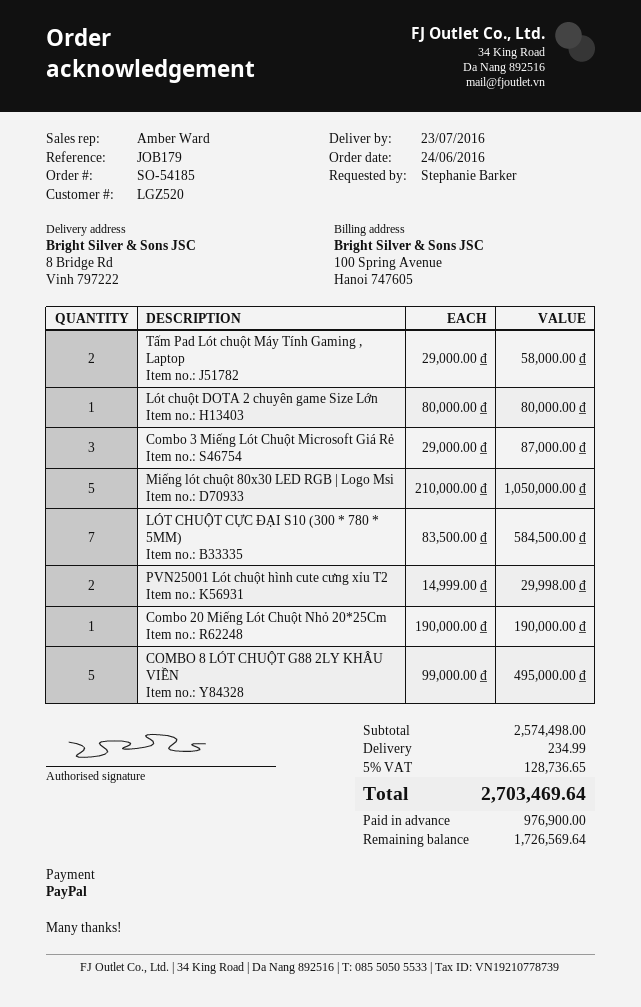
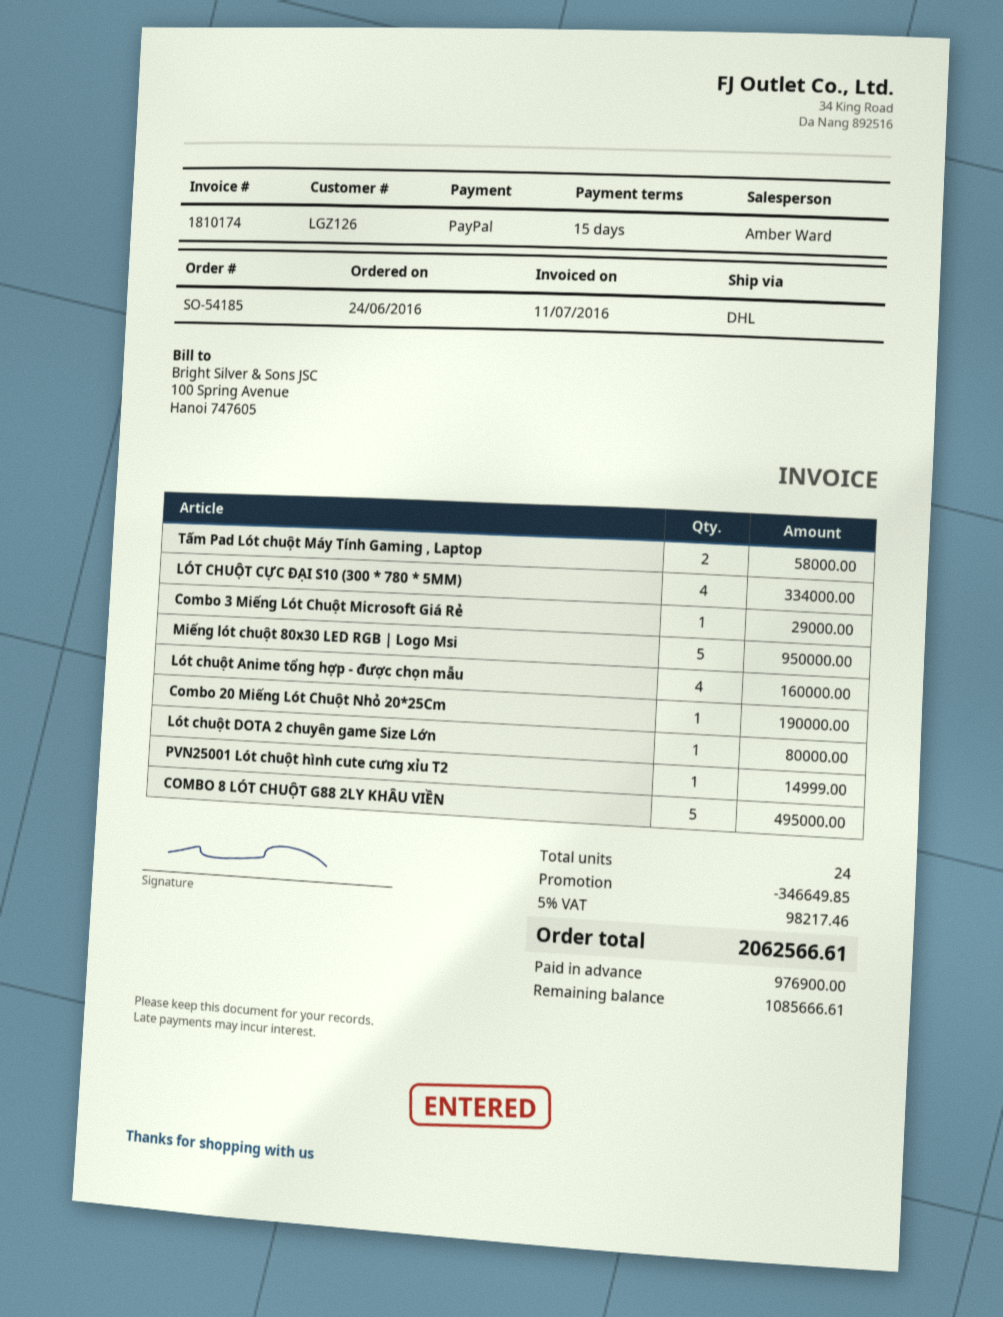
customer number: LGZ520 -> LGZ126
Combo 3 Miếng Lót Chuột Microsoft Giá Rẻ: 3 for 87000.00 -> 1 for 29000.00
Miếng lót chuột 80x30 LED RGB | Logo Msi: 5 for 1050000.00 -> 5 for 950000.00
LÓT CHUỘT CỰC ĐẠI S10 (300 * 780 * 5MM): 7 for 584500.00 -> 4 for 334000.00
PVN25001 Lót chuột hình cute cưng xỉu T2: 2 for 29998.00 -> 1 for 14999.00
Lót chuột Anime tổng hợp - được chọn mẫu: none -> 4 for 160000.00
discount: none -> 346649.85
shipping: 234.99 -> none
tax: 5% = 128736.65 -> 5% = 98217.46
total: 2703469.64 -> 2062566.61
balance: 1726569.64 -> 1085666.61

